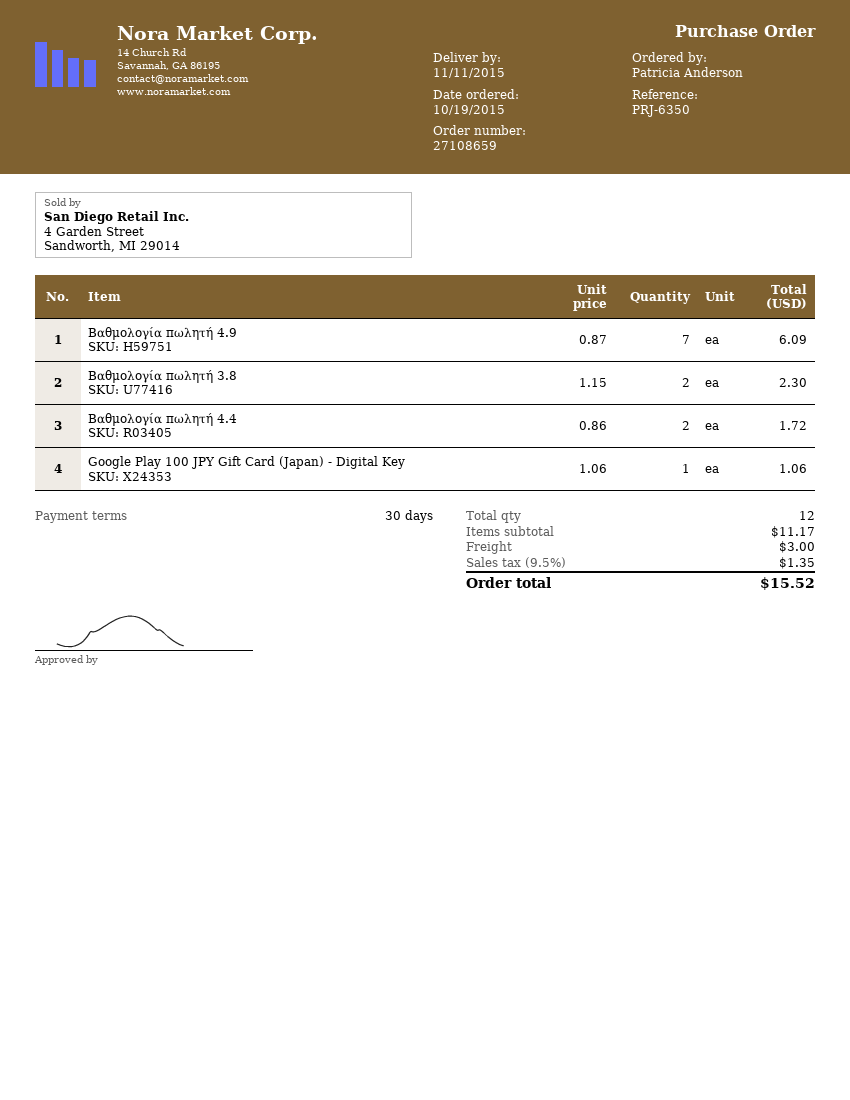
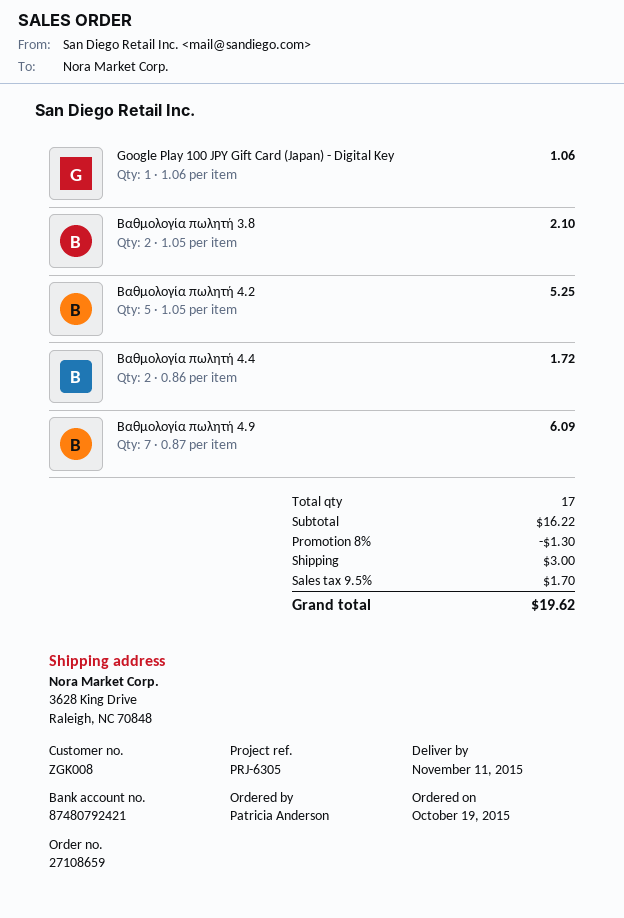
reference: PRJ-6350 -> PRJ-6305
Βαθμολογία πωλητή 3.8: 2 x 1.15 = 2.30 -> 2 x 1.05 = 2.10
Βαθμολογία πωλητή 4.2: none -> 5 x 1.05 = 5.25
total quantity: 12 -> 17
subtotal: 11.17 -> 16.22
discount: none -> 8% = 1.30
tax: 9.5% = 1.35 -> 9.5% = 1.70
total: 15.52 -> 19.62

